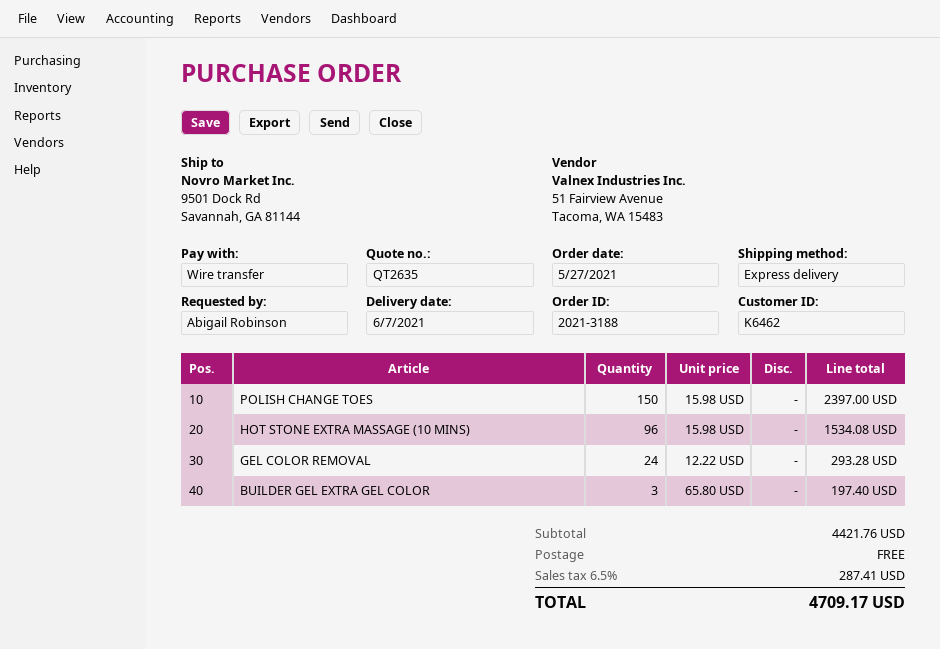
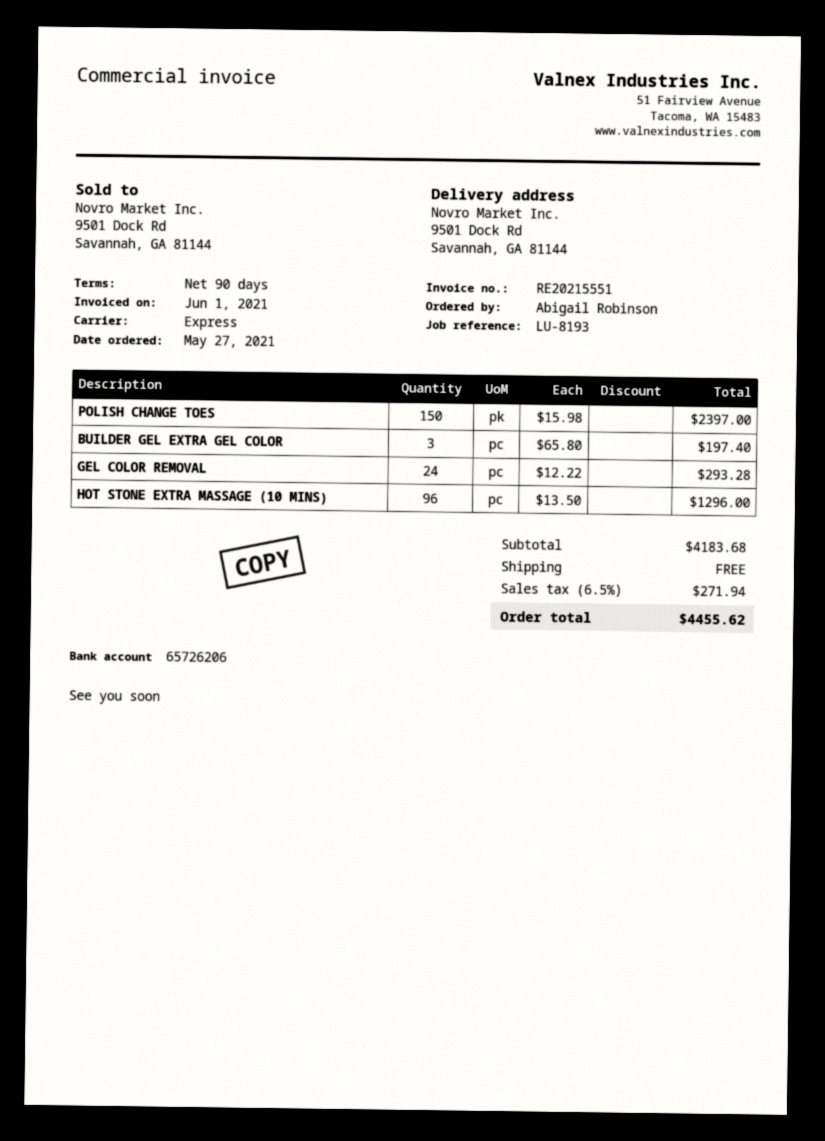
HOT STONE EXTRA MASSAGE (10 MINS): 96 x 15.98 = 1534.08 -> 96 x 13.50 = 1296.00
subtotal: 4421.76 -> 4183.68
tax: 6.5% = 287.41 -> 6.5% = 271.94
total: 4709.17 -> 4455.62

